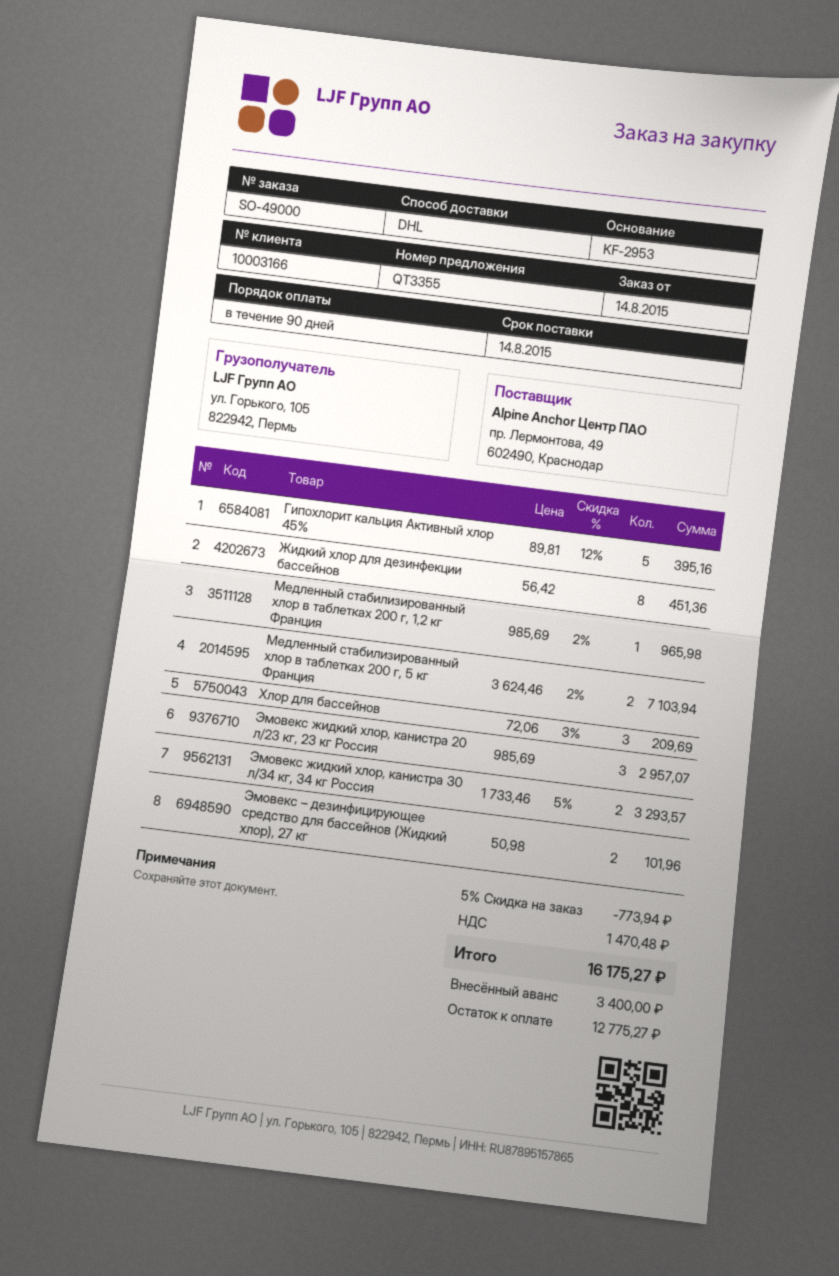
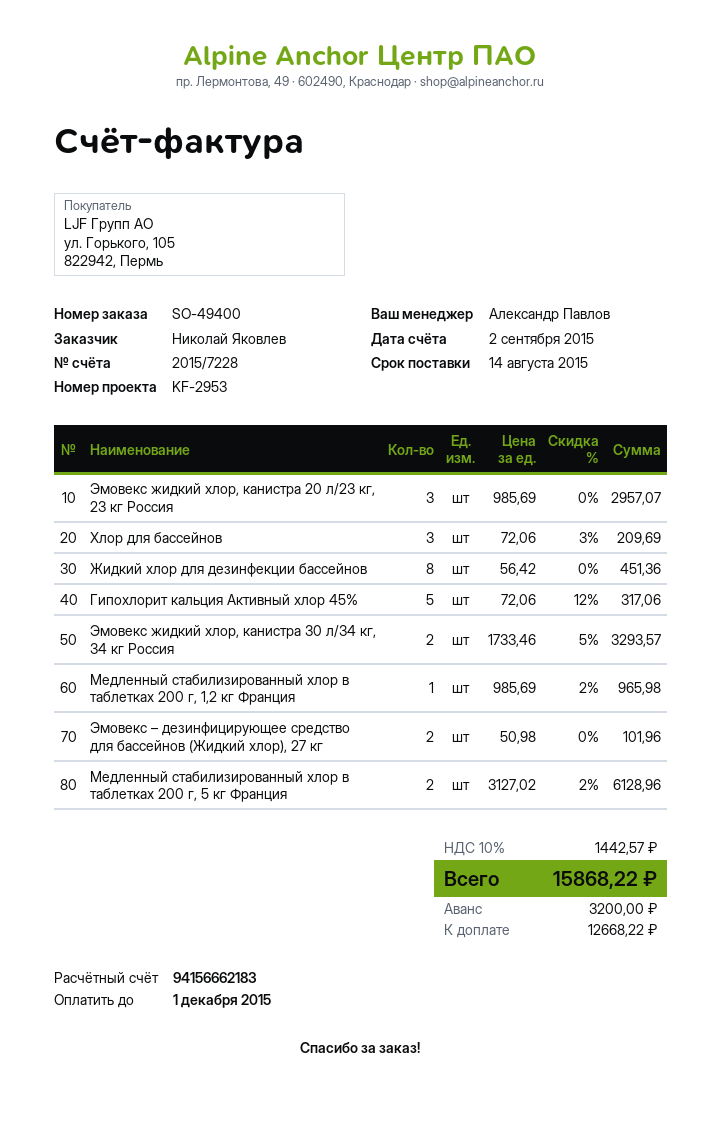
order number: SO-49000 -> SO-49400
Гипохлорит кальция Активный хлор 45%: 5 x 89.81 - 12% = 395.16 -> 5 x 72.06 - 12% = 317.06
Медленный стабилизированный хлор в таблетках 200 г, 5 кг Франция: 2 x 3624.46 - 2% = 7103.94 -> 2 x 3127.02 - 2% = 6128.96
discount: 5% = 773.94 -> none
tax: 1470.48 -> 1442.57
total: 16175.27 -> 15868.22
deposit: 3400.00 -> 3200.00
balance: 12775.27 -> 12668.22

